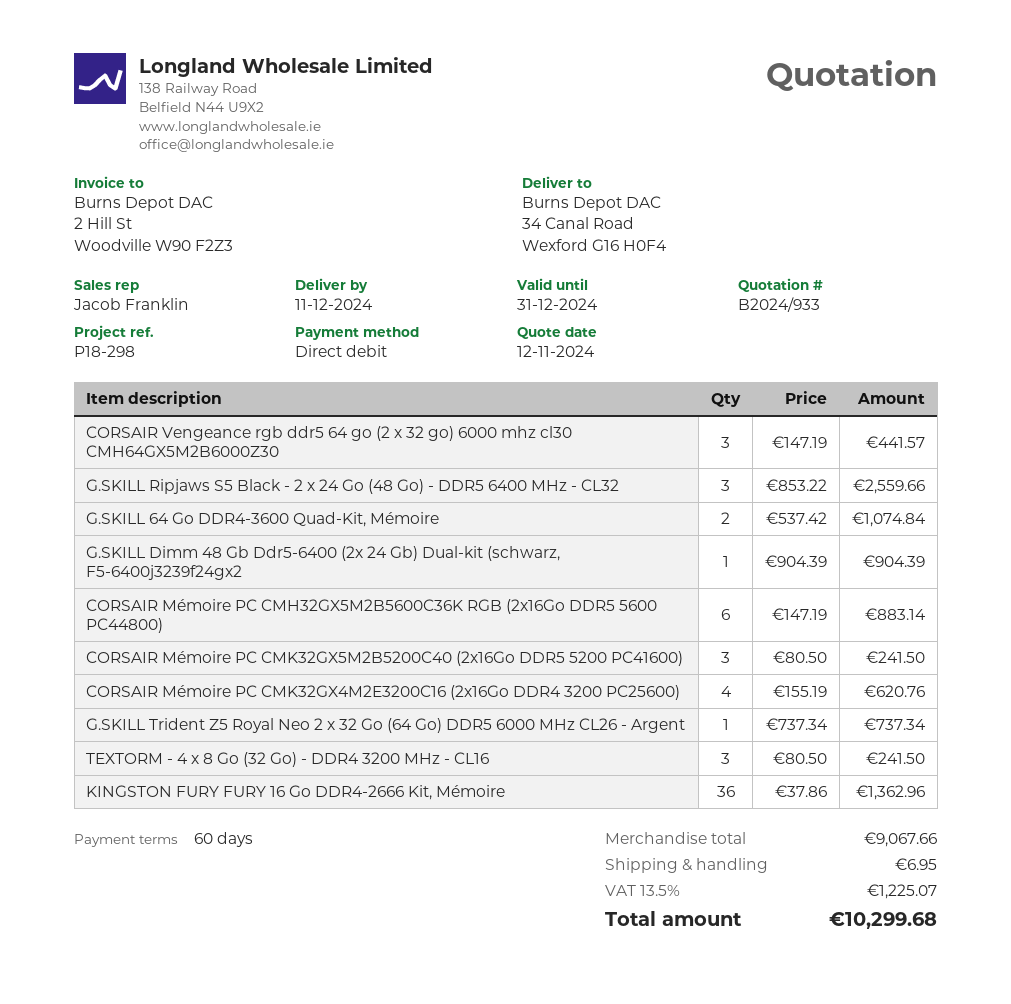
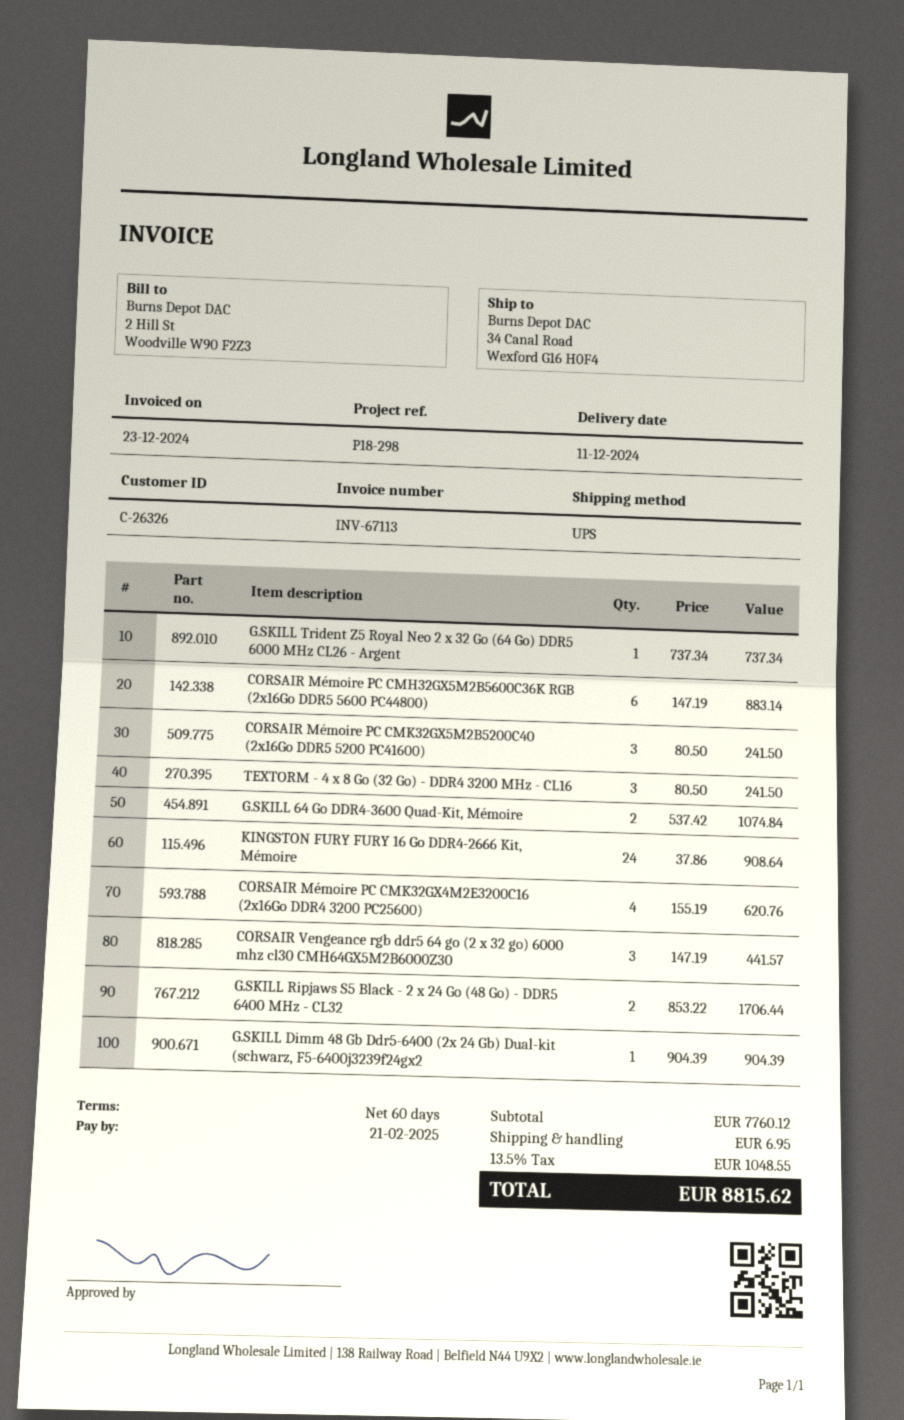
G.SKILL Ripjaws S5 Black - 2 x 24 Go (48 Go) - DDR5 6400 MHz - CL32: 3 x 853.22 = 2559.66 -> 2 x 853.22 = 1706.44
KINGSTON FURY FURY 16 Go DDR4-2666 Kit, Mémoire: 36 x 37.86 = 1362.96 -> 24 x 37.86 = 908.64
subtotal: 9067.66 -> 7760.12
tax: 13.5% = 1225.07 -> 13.5% = 1048.55
total: 10299.68 -> 8815.62

